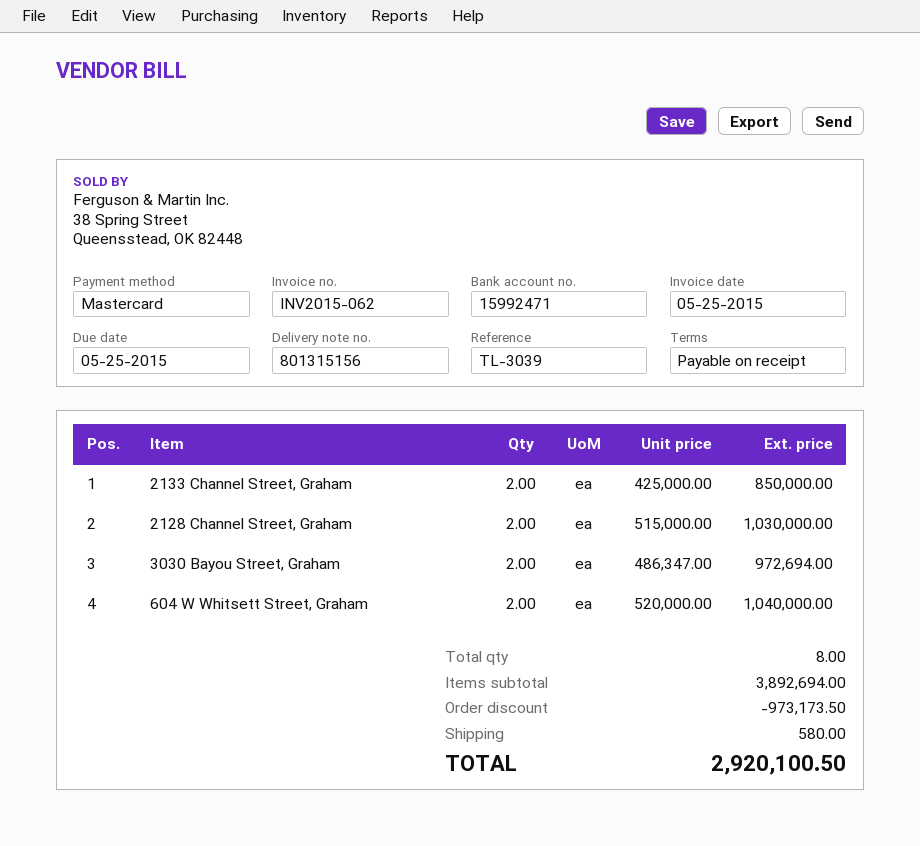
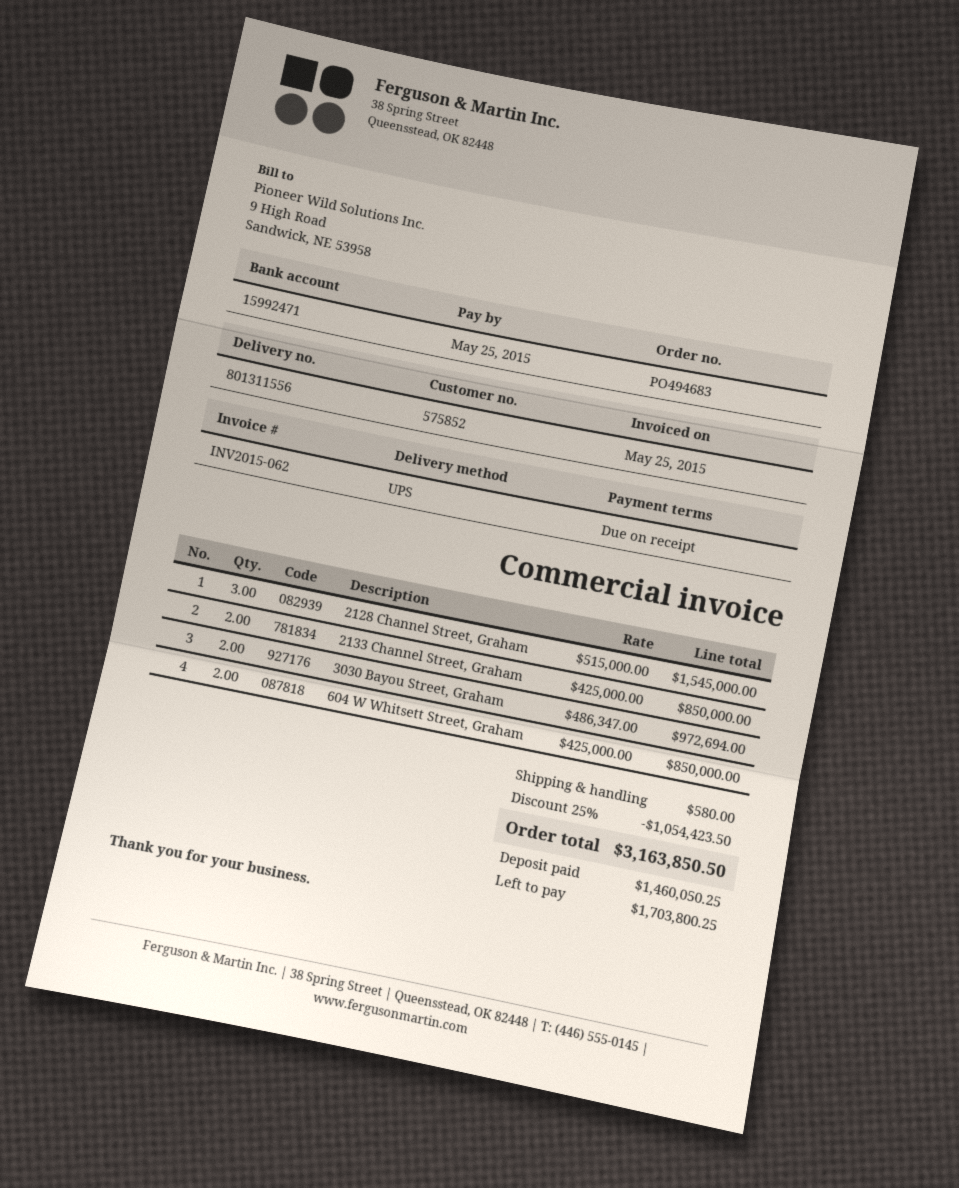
delivery note number: 801315156 -> 801311556
2128 Channel Street, Graham: 2 x 515000.00 = 1030000.00 -> 3 x 515000.00 = 1545000.00
604 W Whitsett Street, Graham: 2 x 520000.00 = 1040000.00 -> 2 x 425000.00 = 850000.00
discount: 973173.50 -> 1054423.50
total: 2920100.50 -> 3163850.50

